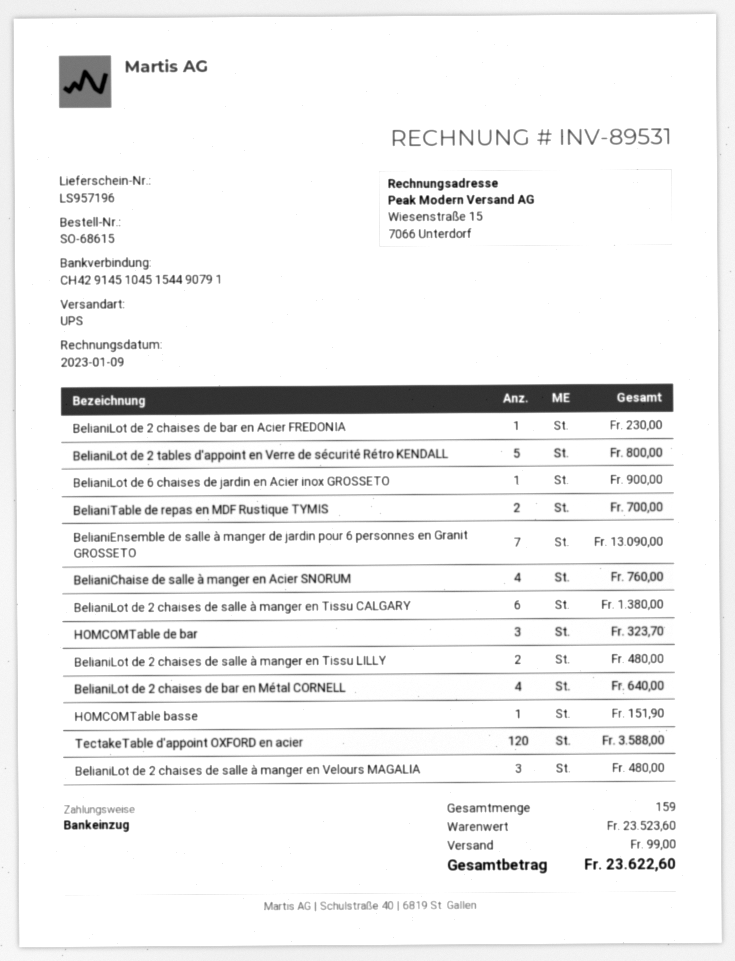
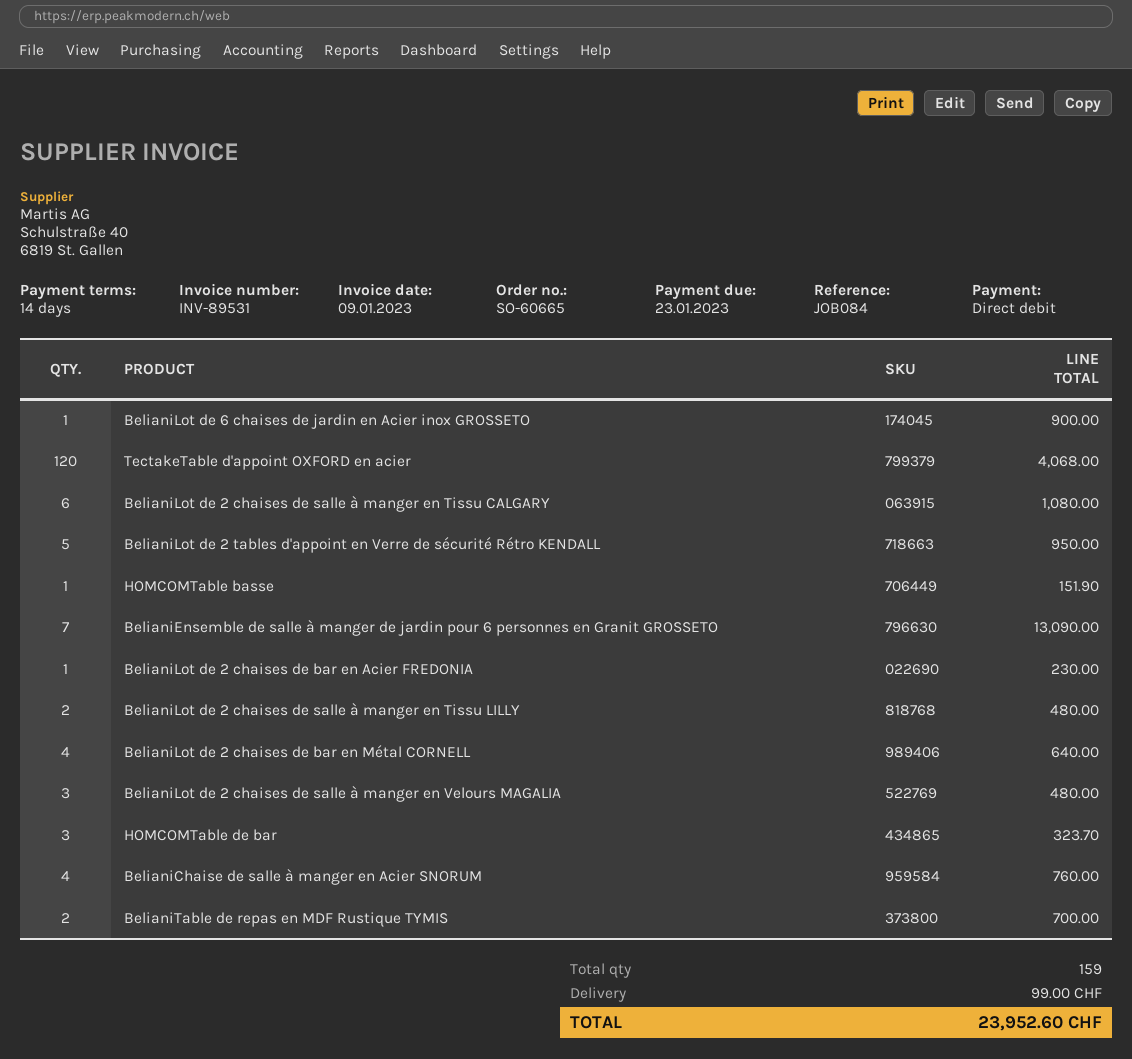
order number: SO-68615 -> SO-60665
BelianiLot de 2 tables d'appoint en Verre de sécurité Rétro KENDALL: 5 for 800.00 -> 5 for 950.00
BelianiLot de 2 chaises de salle à manger en Tissu CALGARY: 6 for 1380.00 -> 6 for 1080.00
TectakeTable d'appoint OXFORD en acier: 120 for 3588.00 -> 120 for 4068.00
total: 23622.60 -> 23952.60

